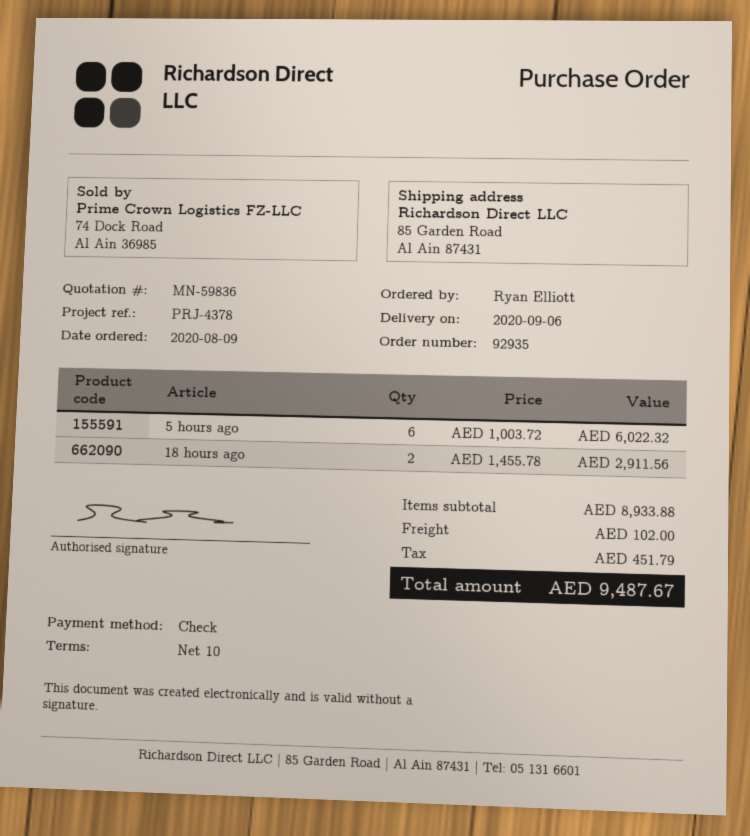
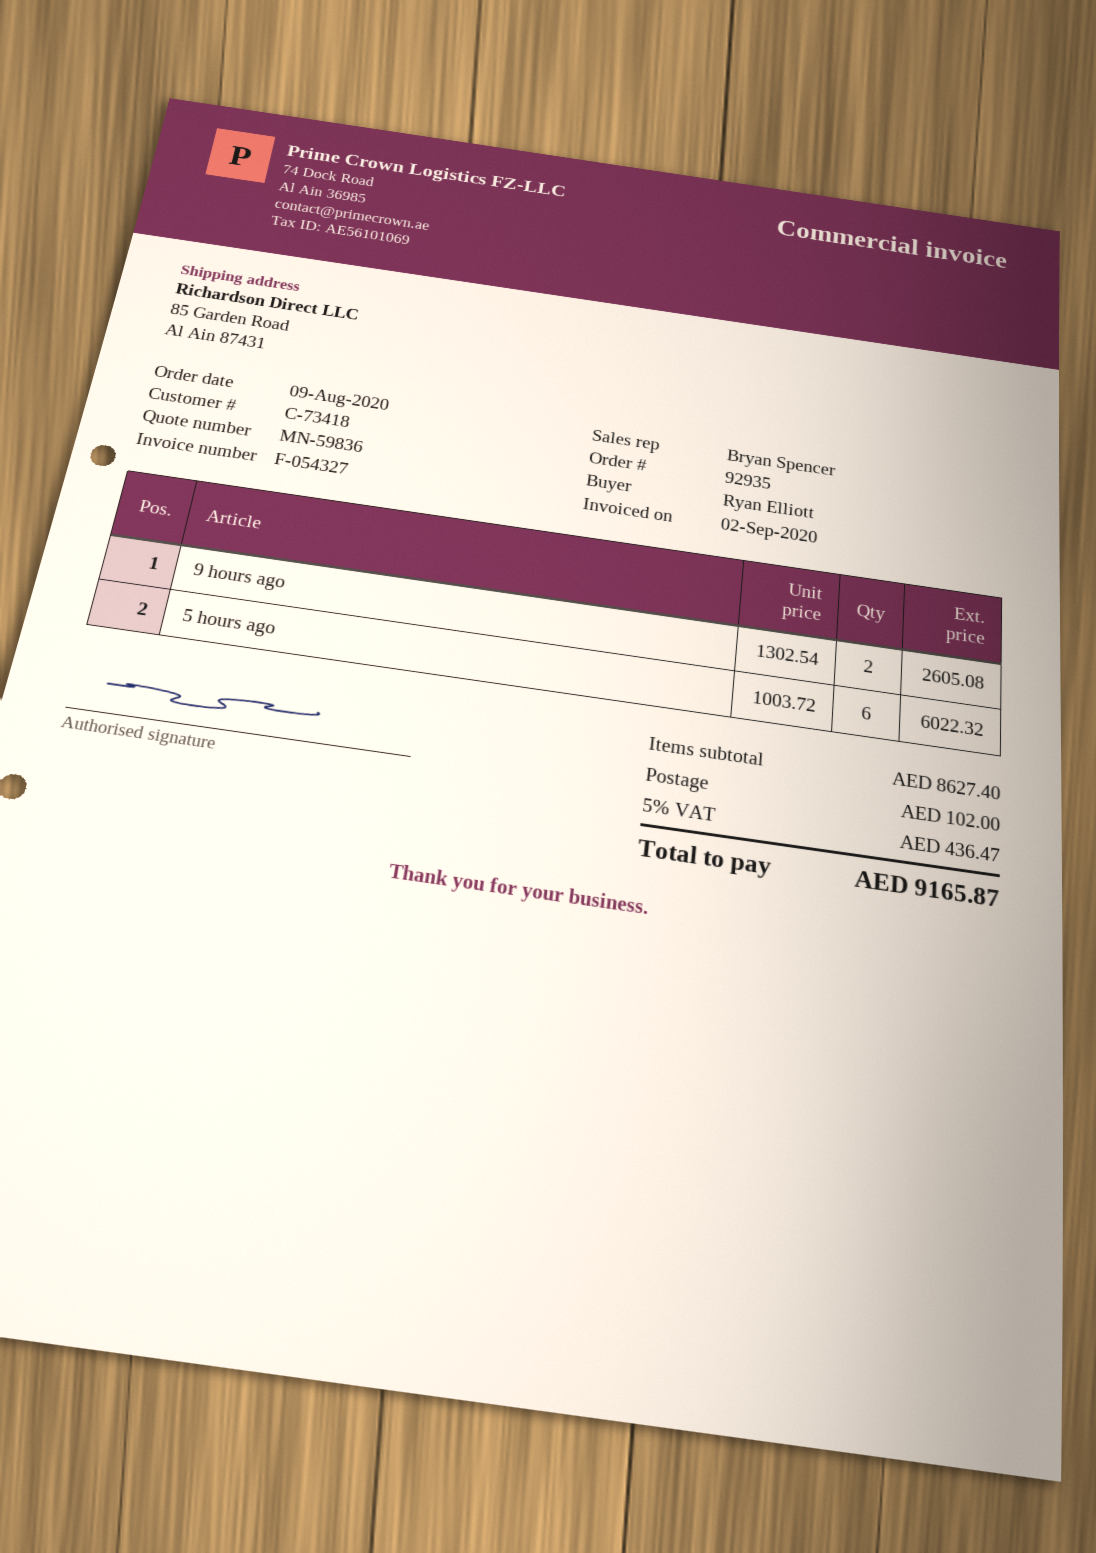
18 hours ago: 2 x 1455.78 = 2911.56 -> none
9 hours ago: none -> 2 x 1302.54 = 2605.08
subtotal: 8933.88 -> 8627.40
tax: 451.79 -> 436.47
total: 9487.67 -> 9165.87

